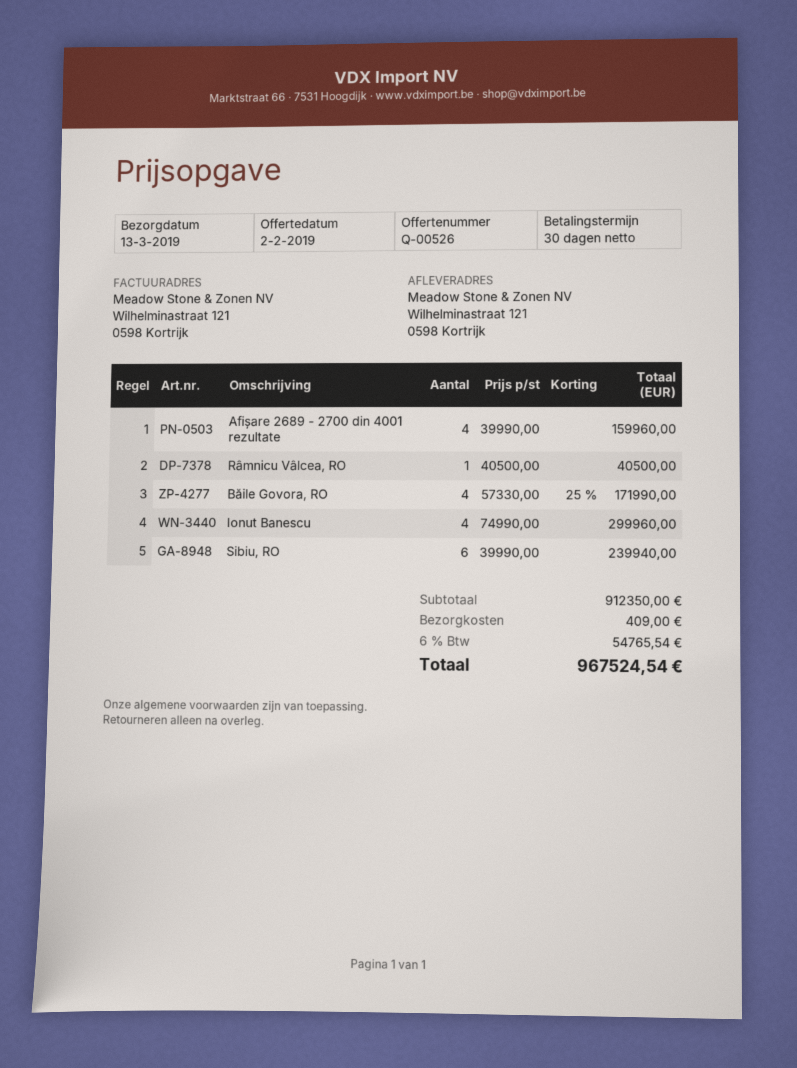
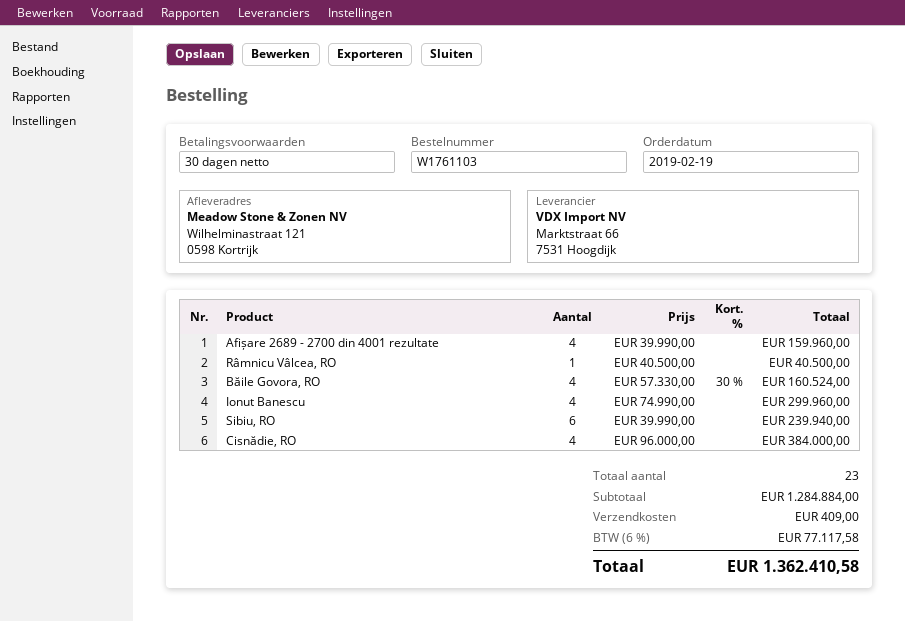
Băile Govora, RO: 4 x 57330.00 - 25% = 171990.00 -> 4 x 57330.00 - 30% = 160524.00
Cisnădie, RO: none -> 4 x 96000.00 = 384000.00
subtotal: 912350.00 -> 1284884.00
tax: 6% = 54765.54 -> 6% = 77117.58
total: 967524.54 -> 1362410.58

